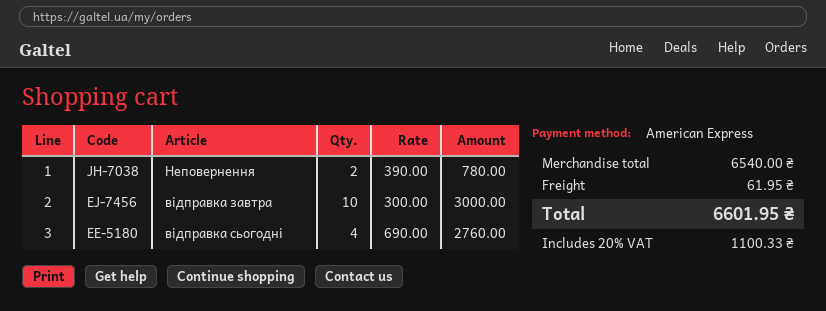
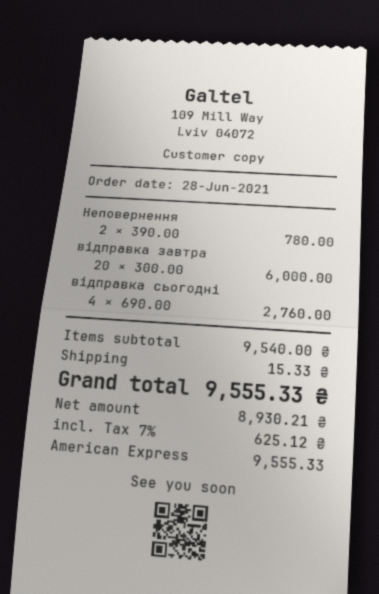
відправка завтра: 10 x 300.00 = 3000.00 -> 20 x 300.00 = 6000.00
subtotal: 6540.00 -> 9540.00
shipping: 61.95 -> 15.33
tax: 20% = 1100.33 -> 7% = 625.12
total: 6601.95 -> 9555.33

